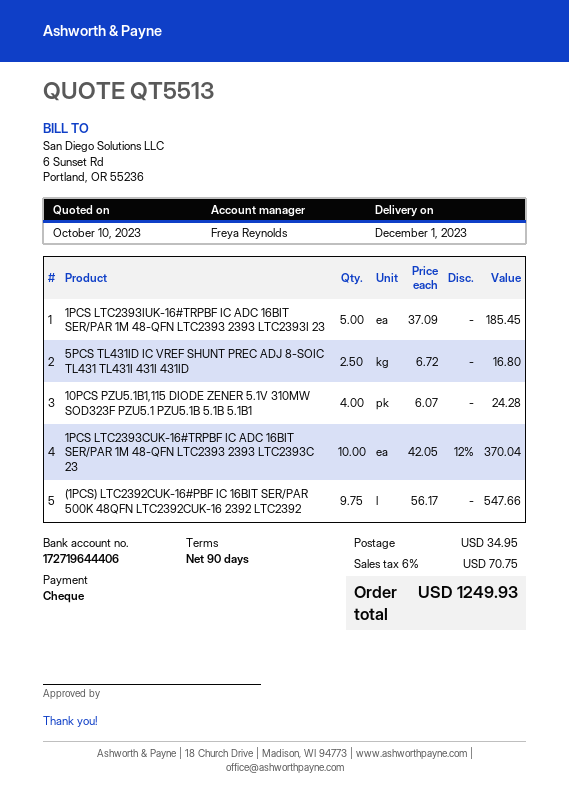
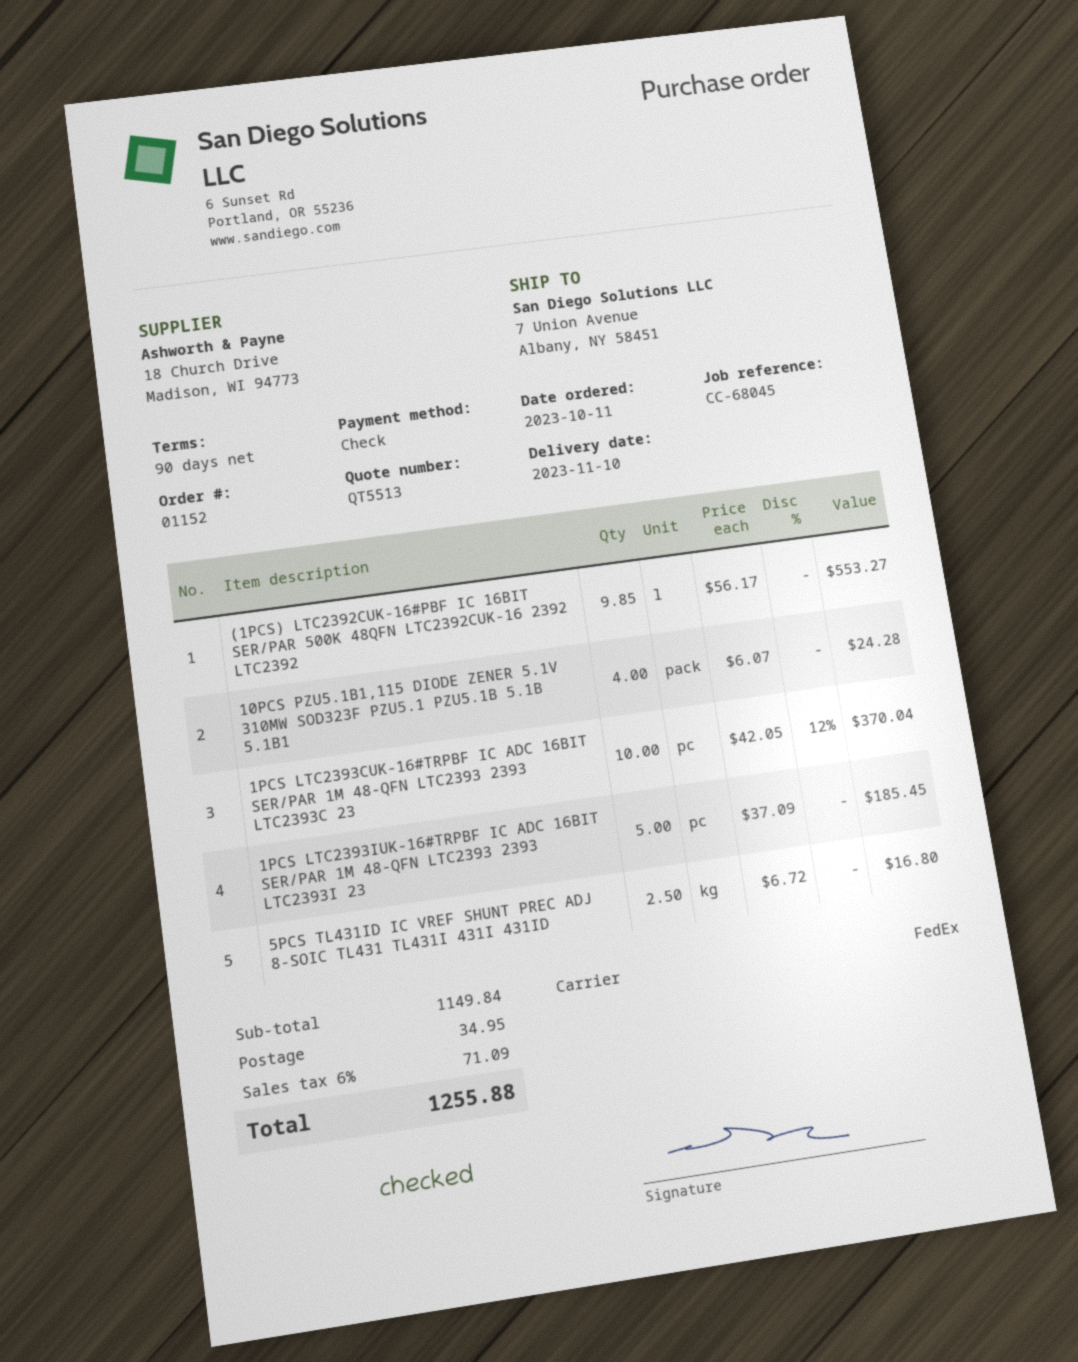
delivery date: 2023-12-01 -> 2023-11-10
(1PCS) LTC2392CUK-16#PBF IC 16BIT SER/PAR 500K 48QFN LTC2392CUK-16 2392 LTC2392: 9.75 x 56.17 = 547.66 -> 9.85 x 56.17 = 553.27
tax: 6% = 70.75 -> 6% = 71.09
total: 1249.93 -> 1255.88

